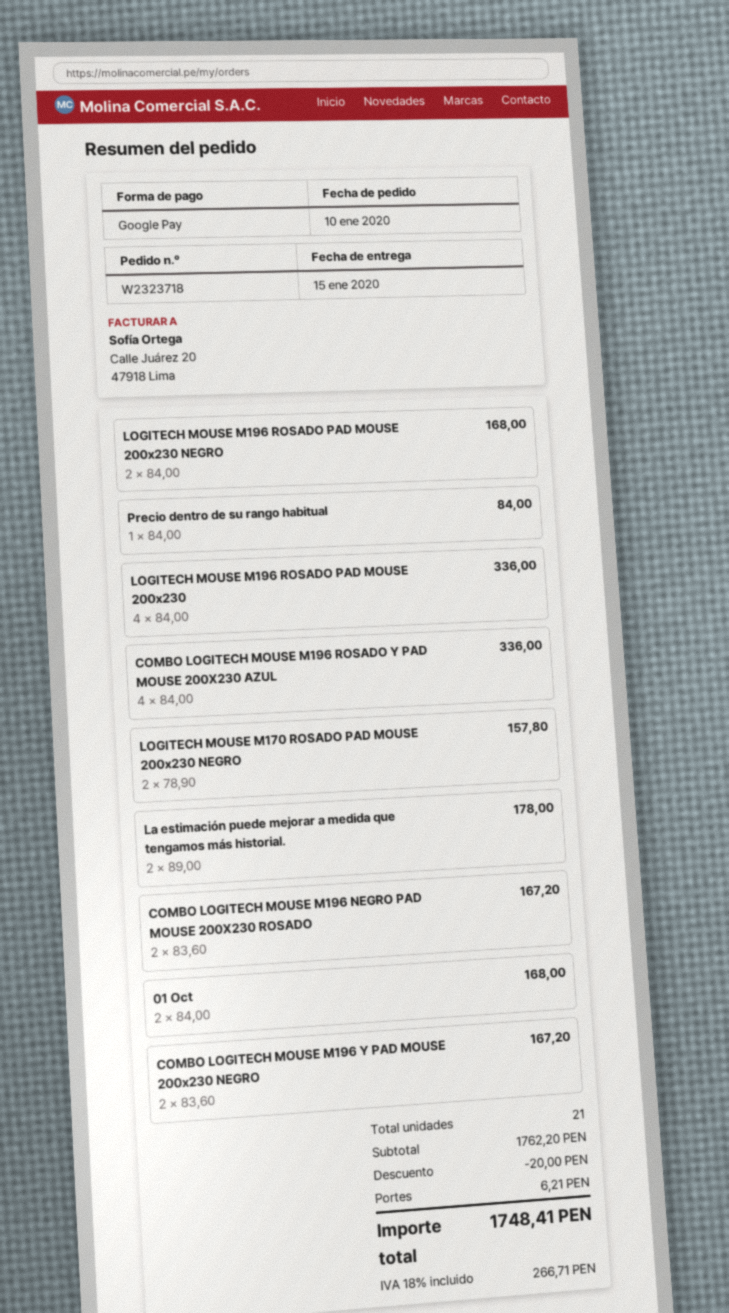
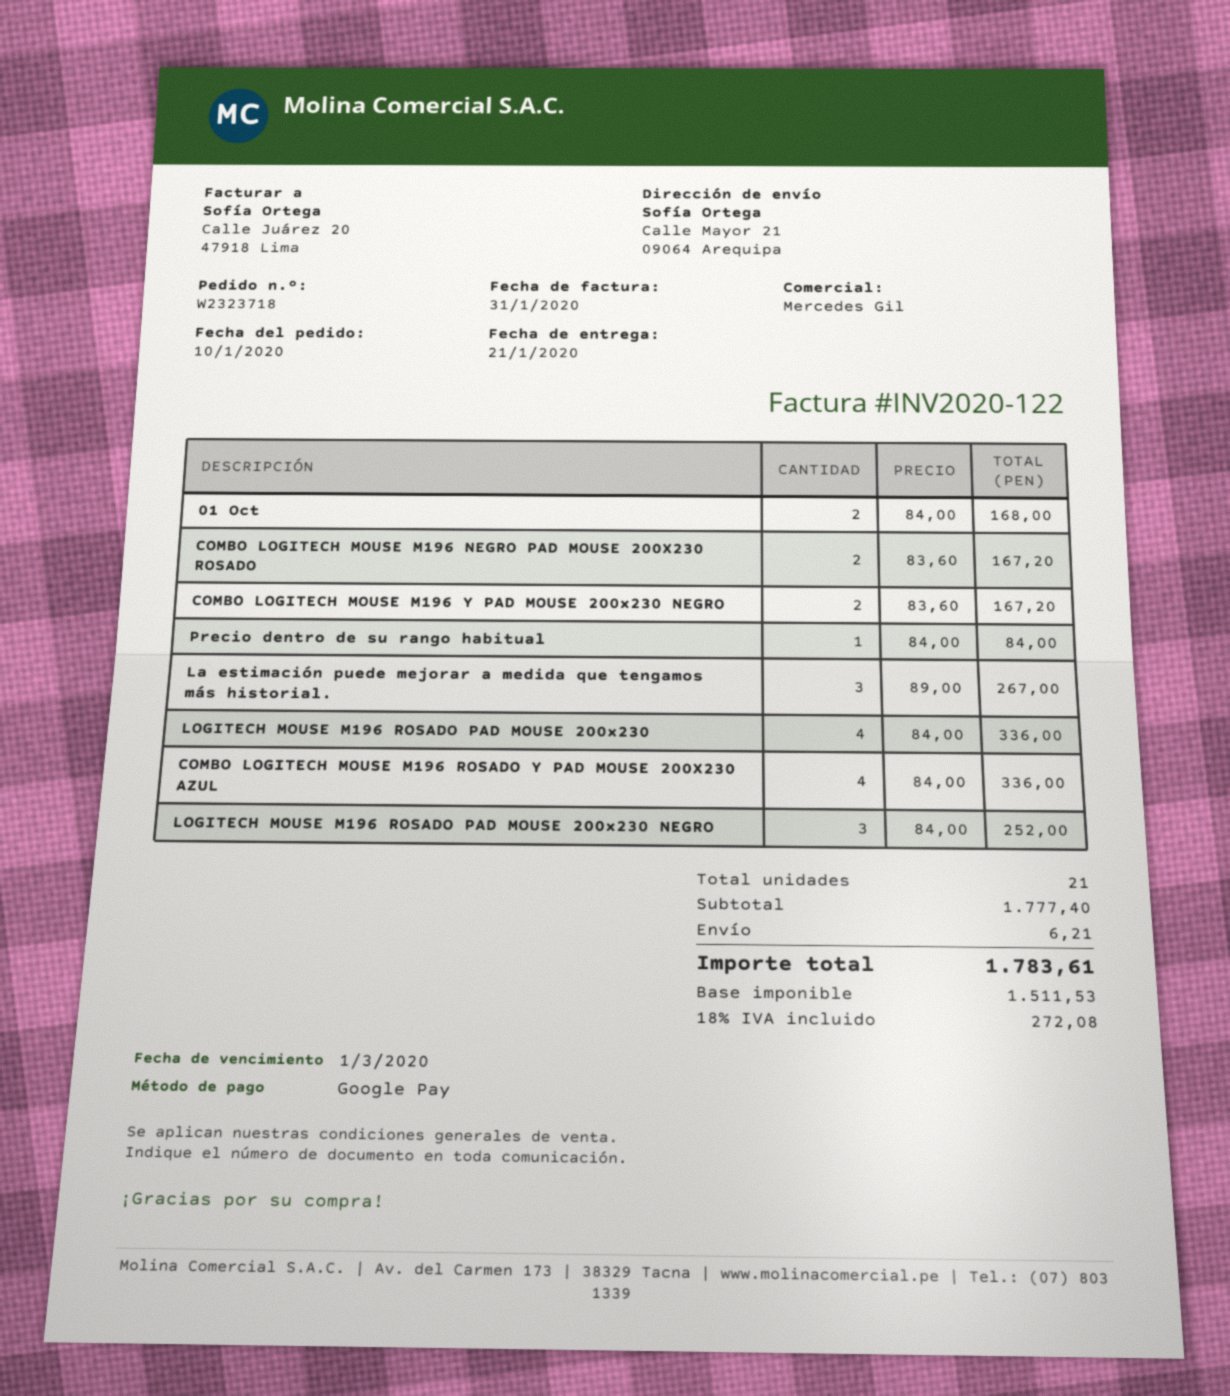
delivery date: 2020-01-15 -> 2020-01-21
LOGITECH MOUSE M196 ROSADO PAD MOUSE 200x230 NEGRO: 2 x 84.00 = 168.00 -> 3 x 84.00 = 252.00
LOGITECH MOUSE M170 ROSADO PAD MOUSE 200x230 NEGRO: 2 x 78.90 = 157.80 -> none
La estimación puede mejorar a medida que tengamos más historial.: 2 x 89.00 = 178.00 -> 3 x 89.00 = 267.00
subtotal: 1762.20 -> 1777.40
discount: 20.00 -> none
tax: 18% = 266.71 -> 18% = 272.08
total: 1748.41 -> 1783.61

